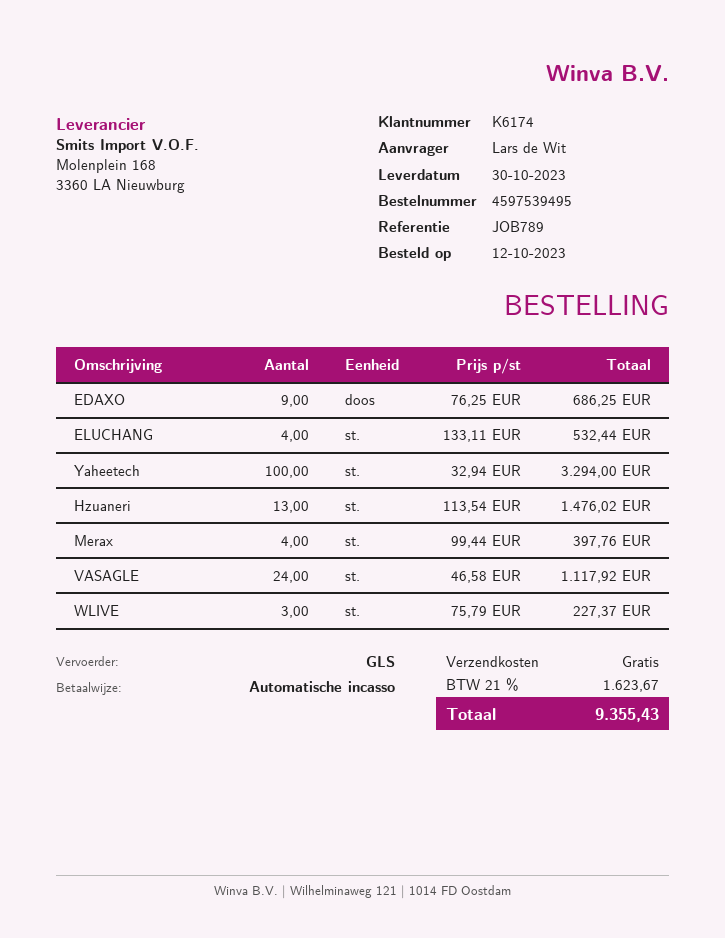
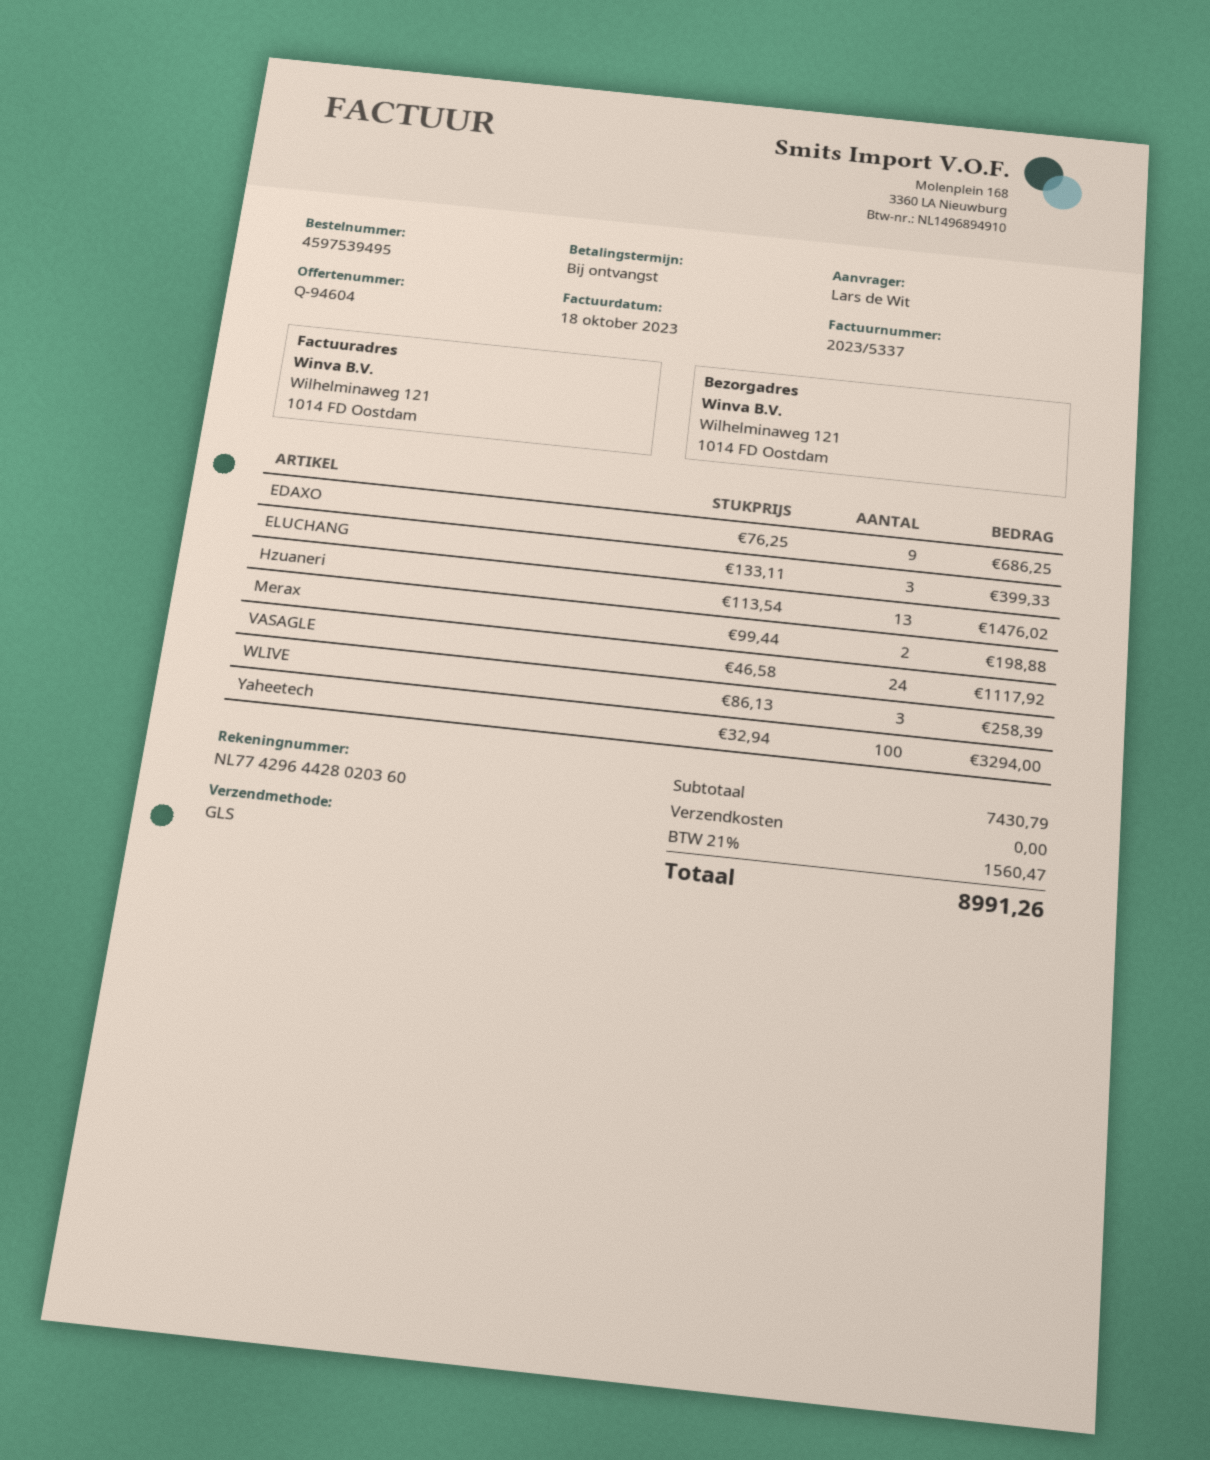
ELUCHANG: 4 x 133.11 = 532.44 -> 3 x 133.11 = 399.33
Merax: 4 x 99.44 = 397.76 -> 2 x 99.44 = 198.88
WLIVE: 3 x 75.79 = 227.37 -> 3 x 86.13 = 258.39
tax: 21% = 1623.67 -> 21% = 1560.47
total: 9355.43 -> 8991.26

